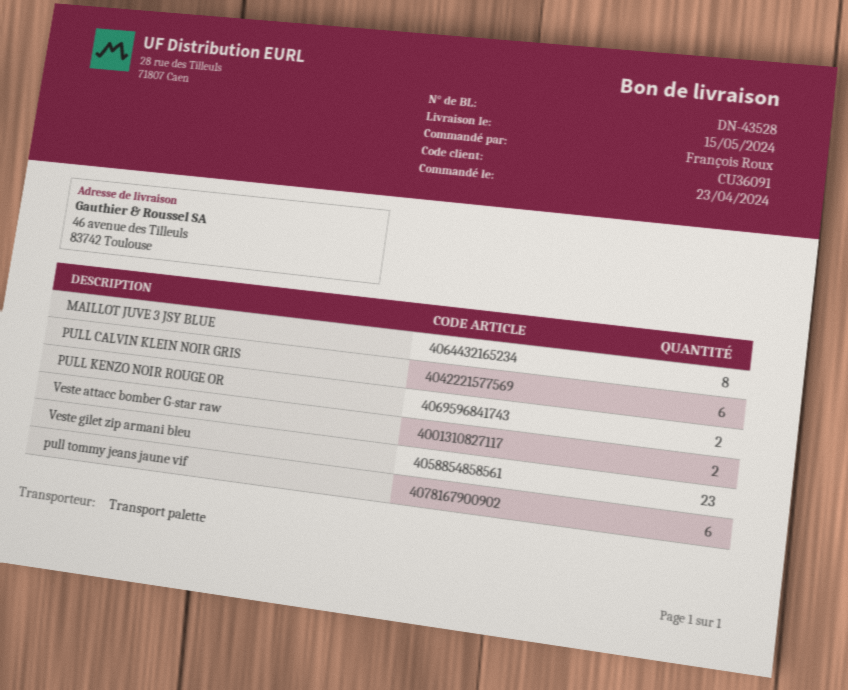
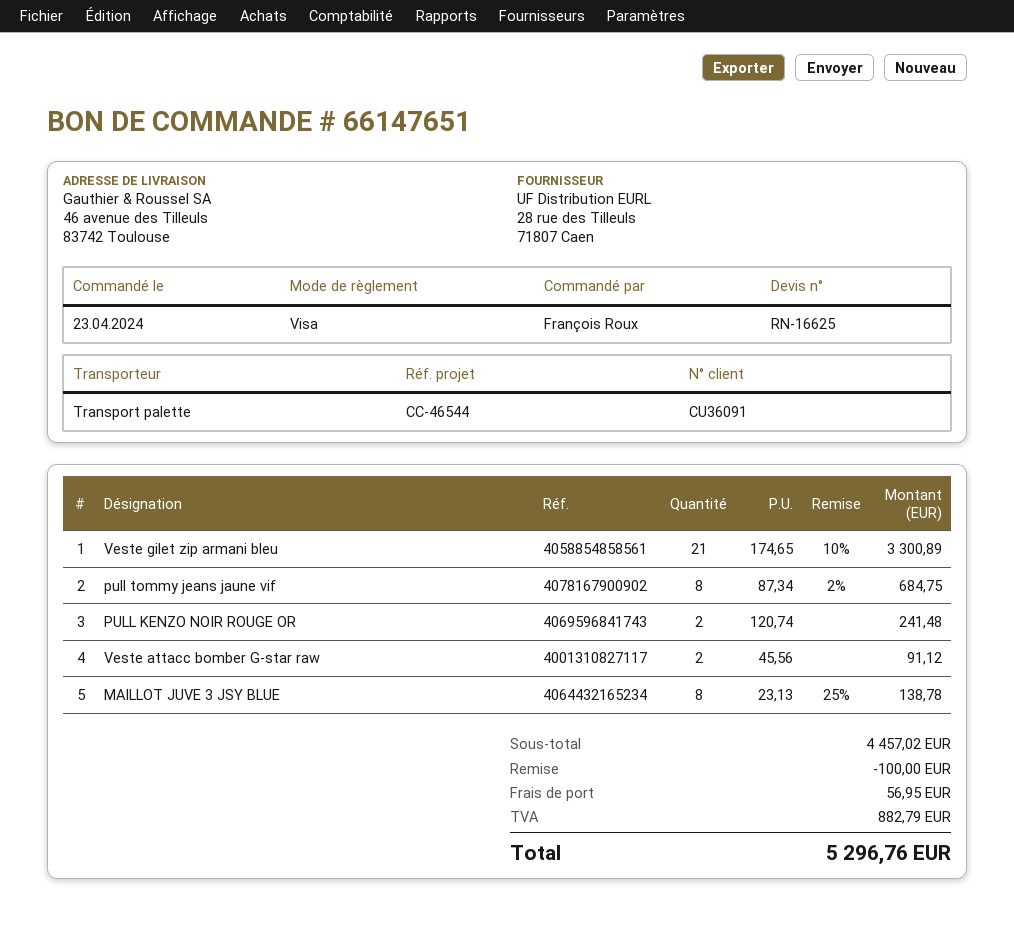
PULL CALVIN KLEIN NOIR GRIS: 6 -> none
Veste gilet zip armani bleu: 23 -> 21
pull tommy jeans jaune vif: 6 -> 8

